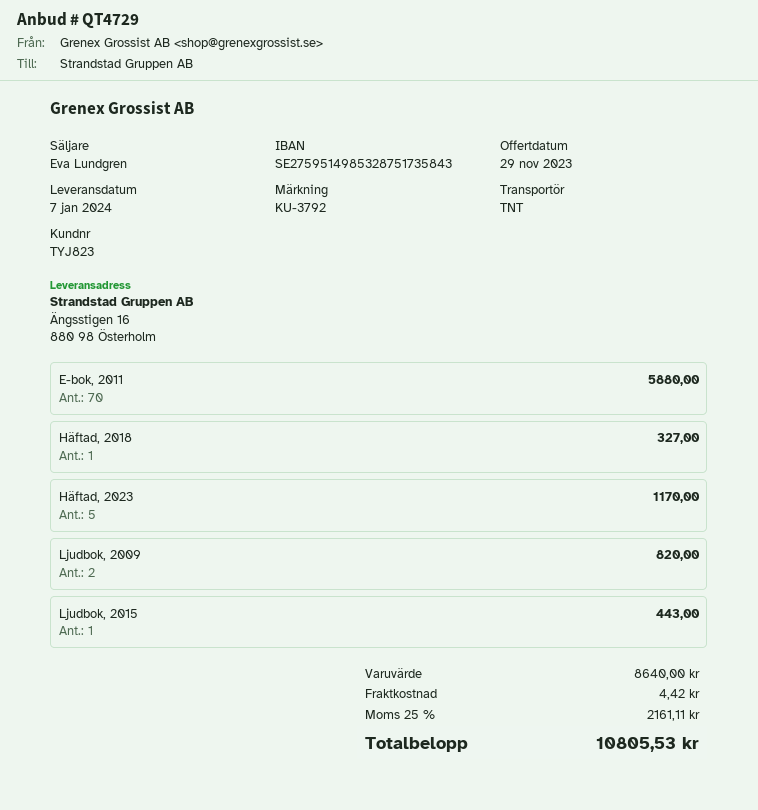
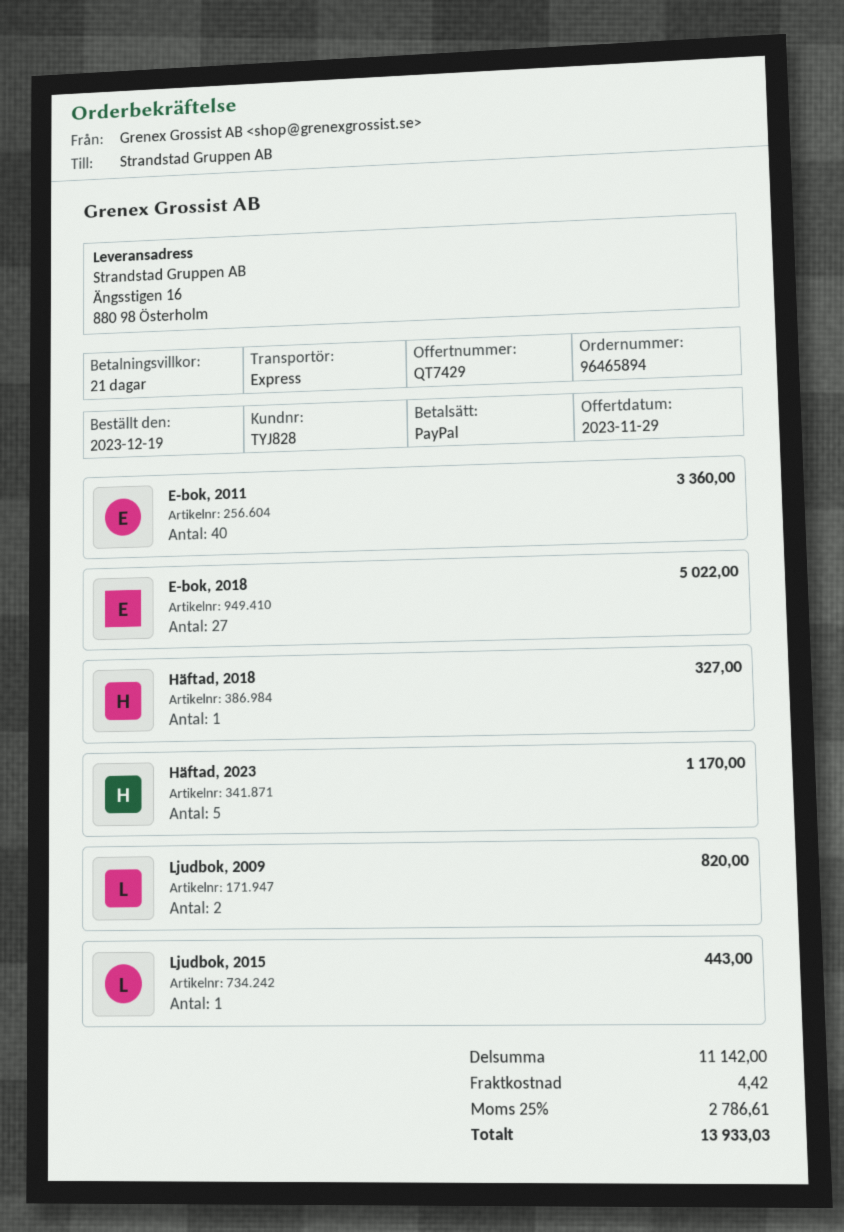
quote number: QT4729 -> QT7429
customer number: TYJ823 -> TYJ828
shipping method: TNT -> express
E-bok, 2011: 70 for 5880.00 -> 40 for 3360.00
E-bok, 2018: none -> 27 for 5022.00
subtotal: 8640.00 -> 11142.00
tax: 25% = 2161.11 -> 25% = 2786.61
total: 10805.53 -> 13933.03

